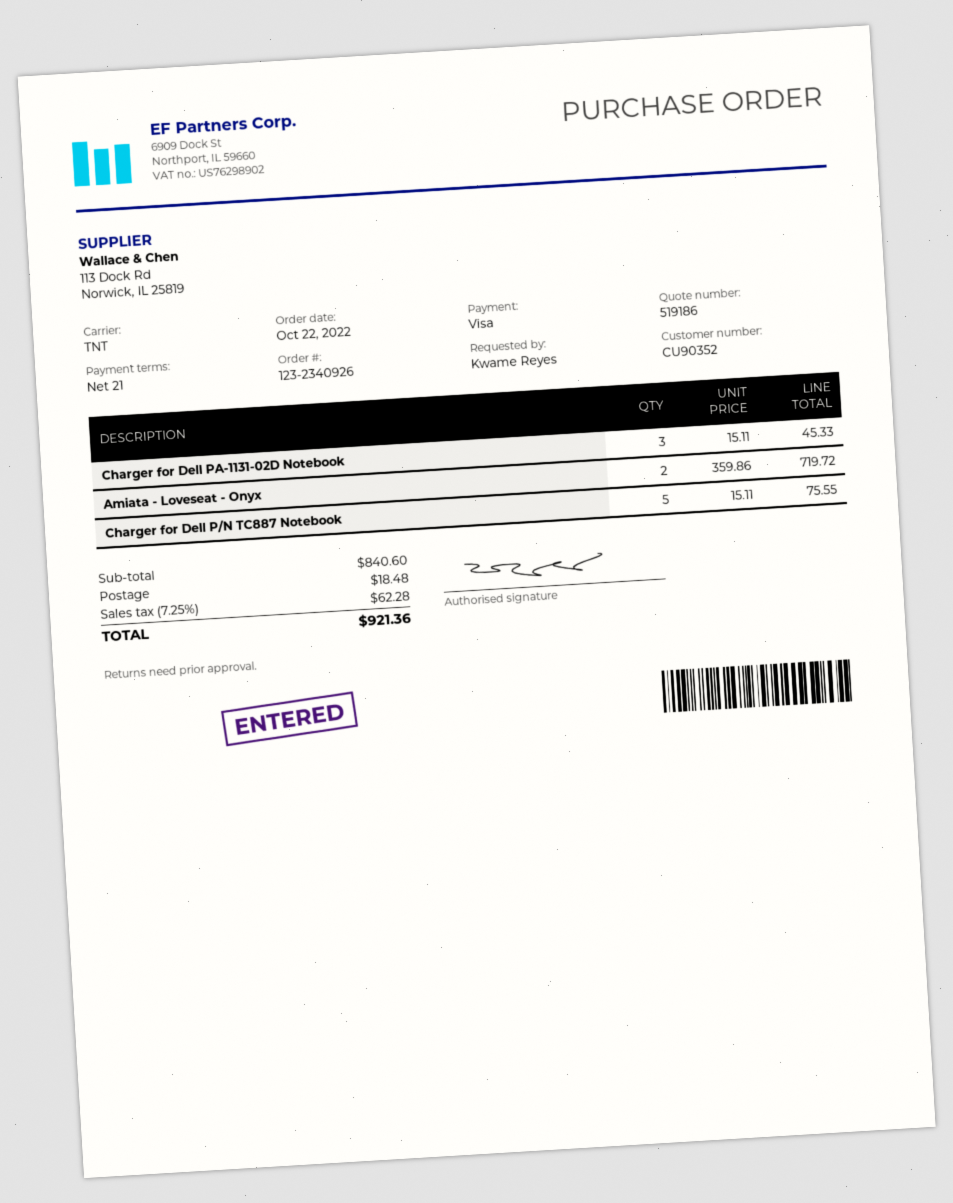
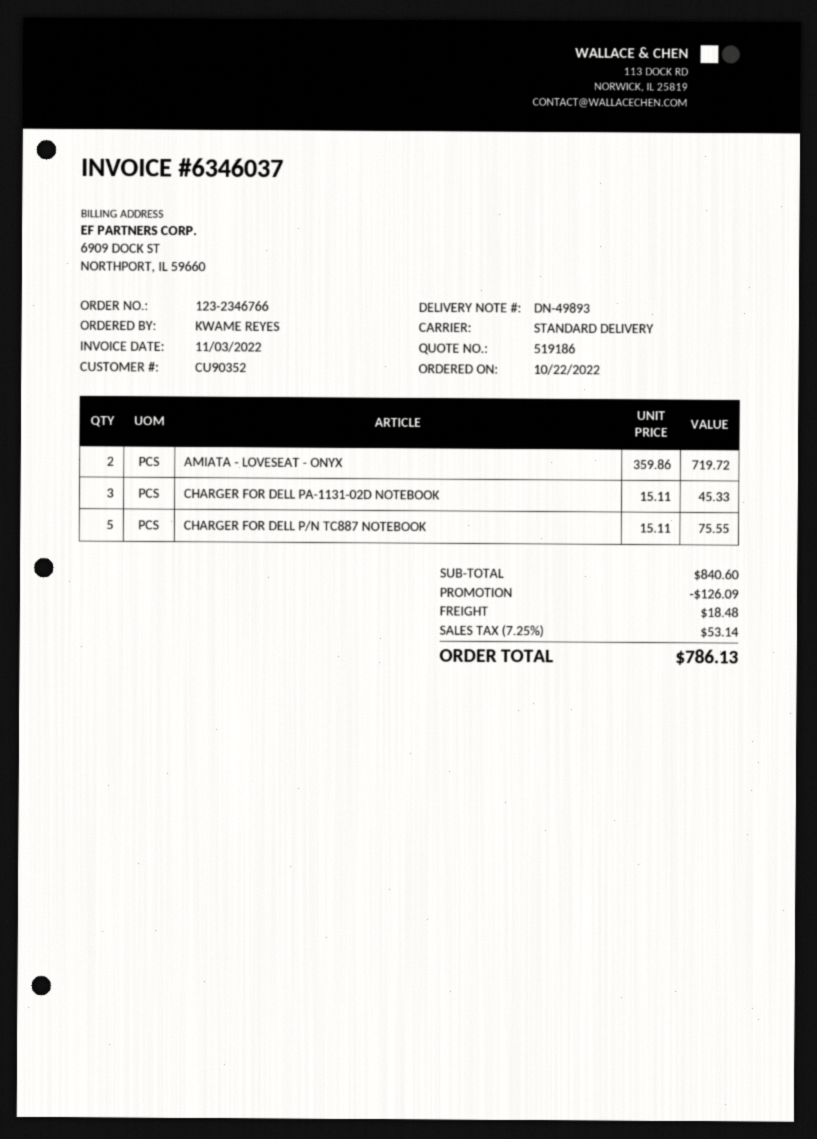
order number: 123-2340926 -> 123-2346766
shipping method: TNT -> standard
discount: none -> 126.09
tax: 7.25% = 62.28 -> 7.25% = 53.14
total: 921.36 -> 786.13

